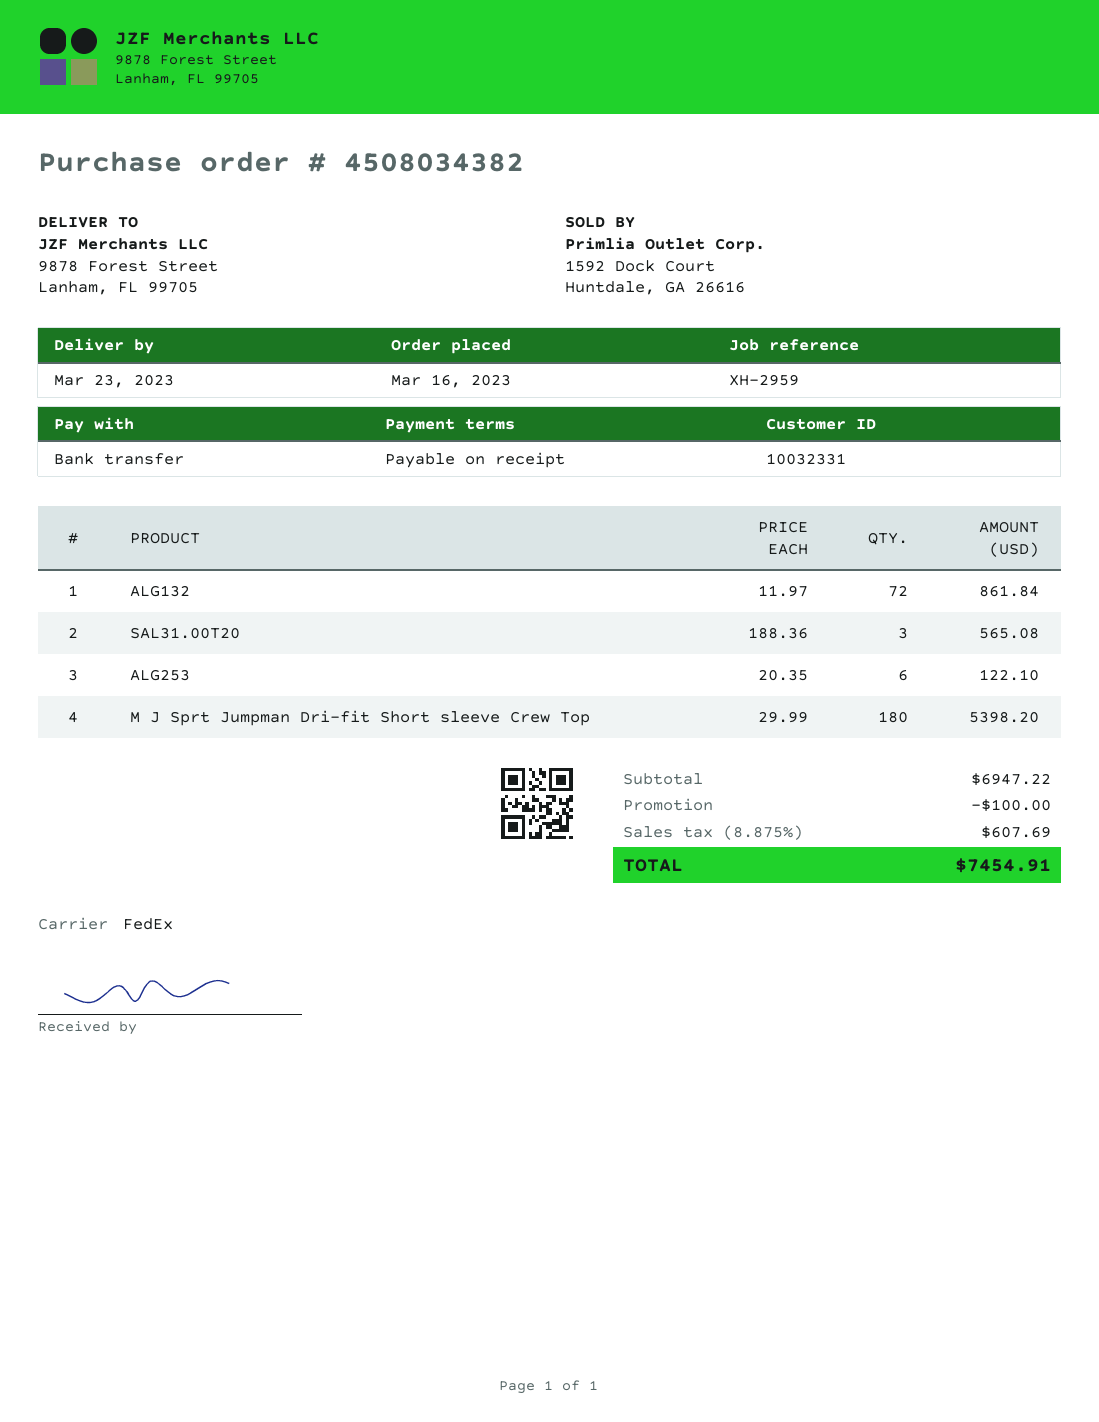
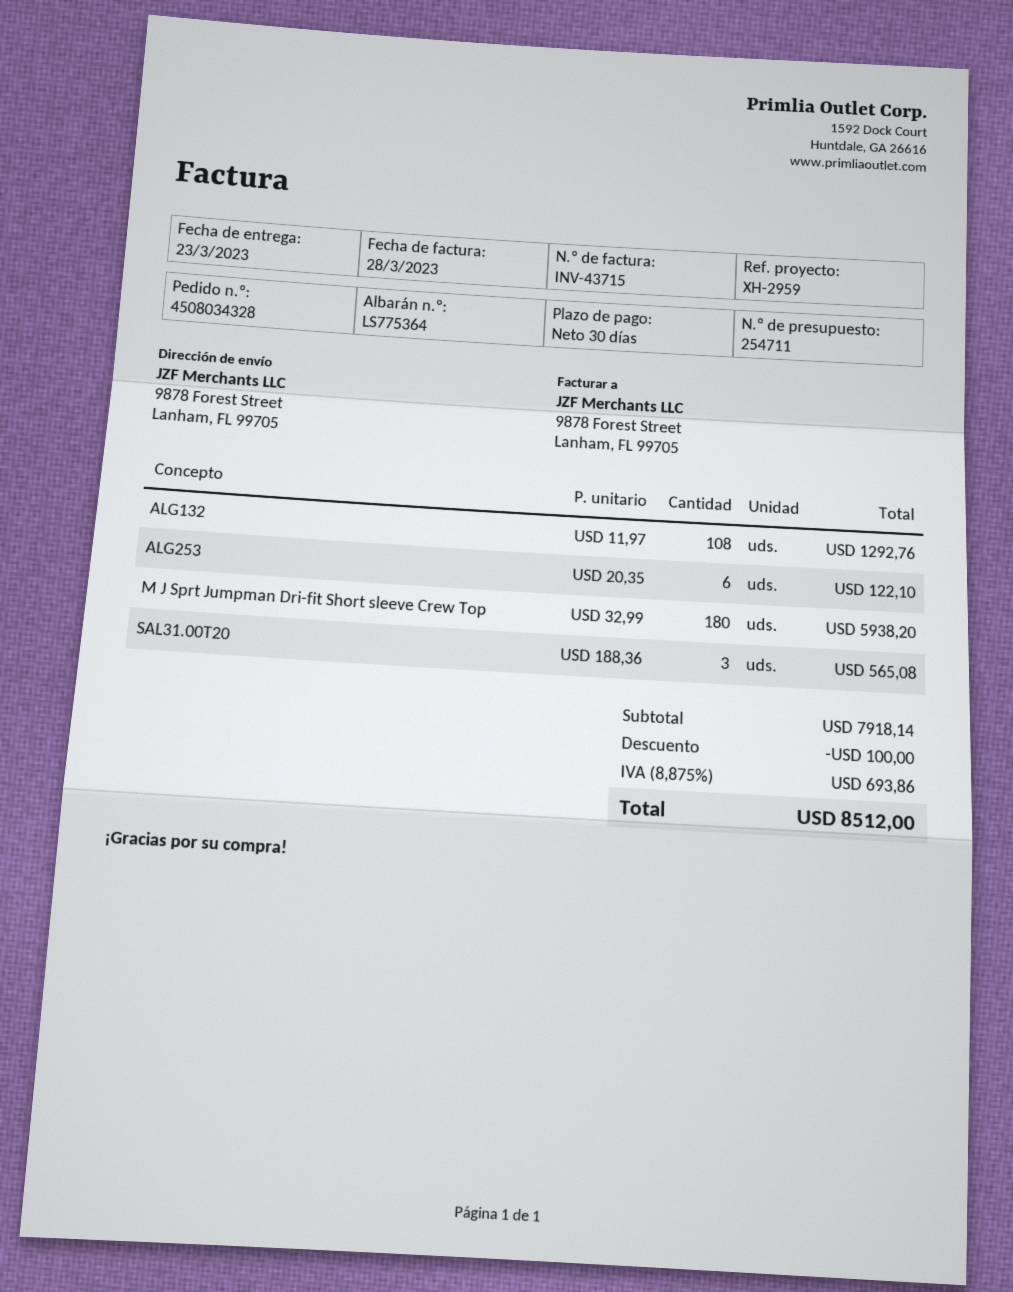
order number: 4508034382 -> 4508034328
payment terms: on receipt -> 30 days
ALG132: 72 x 11.97 = 861.84 -> 108 x 11.97 = 1292.76
M J Sprt Jumpman Dri-fit Short sleeve Crew Top: 180 x 29.99 = 5398.20 -> 180 x 32.99 = 5938.20
subtotal: 6947.22 -> 7918.14
tax: 8.875% = 607.69 -> 8.875% = 693.86
total: 7454.91 -> 8512.00

